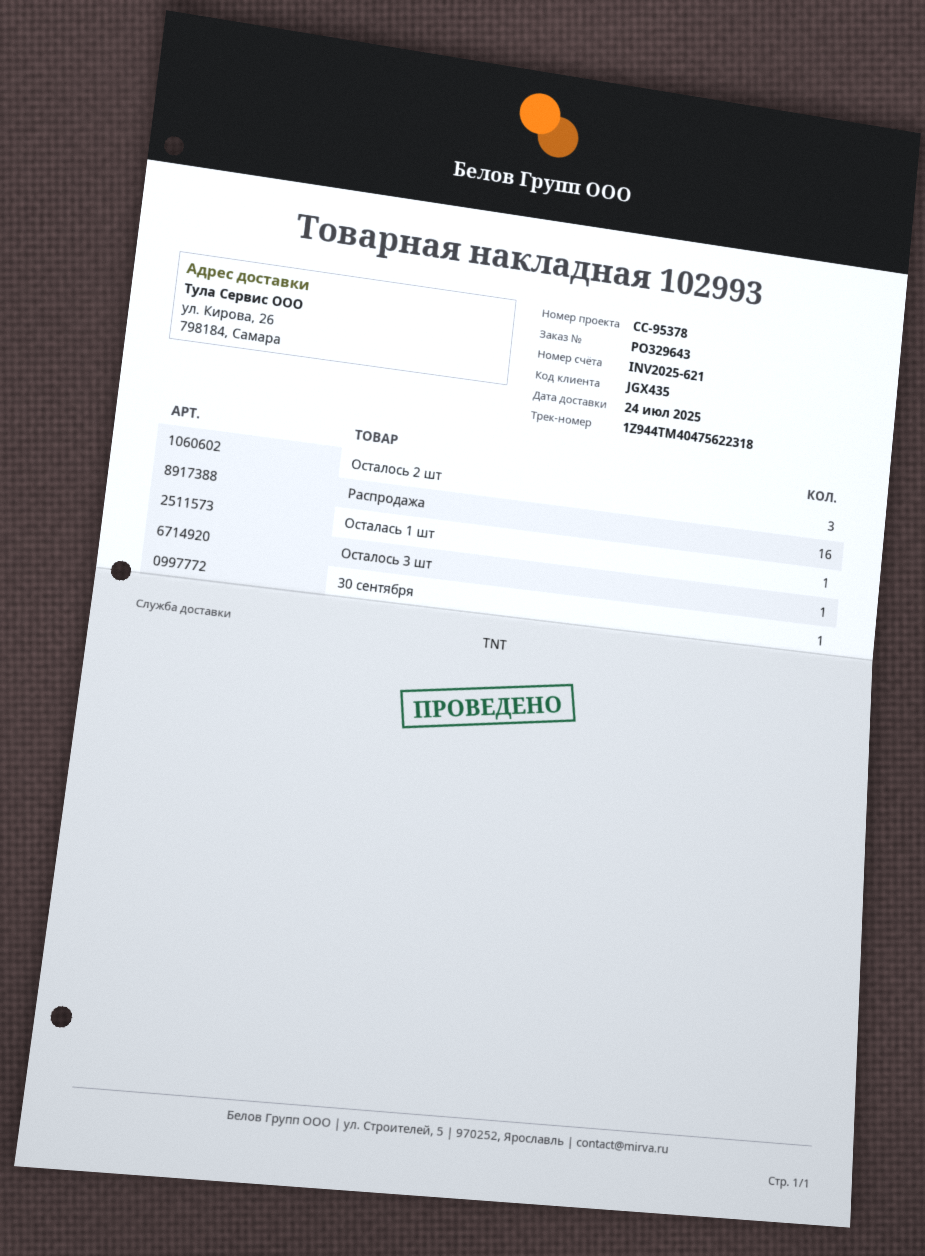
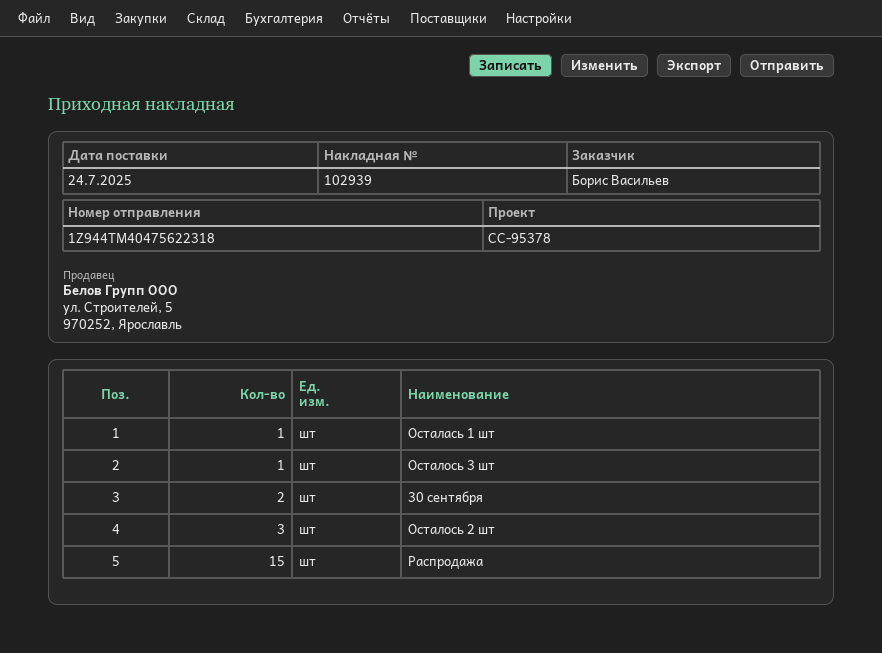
delivery note number: 102993 -> 102939
Распродажа: 16 -> 15
30 сентября: 1 -> 2

